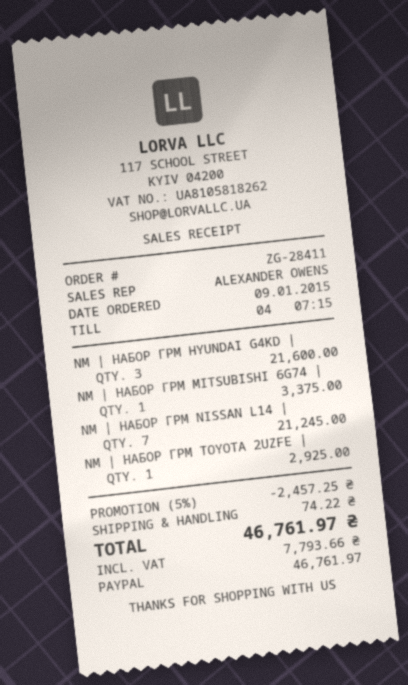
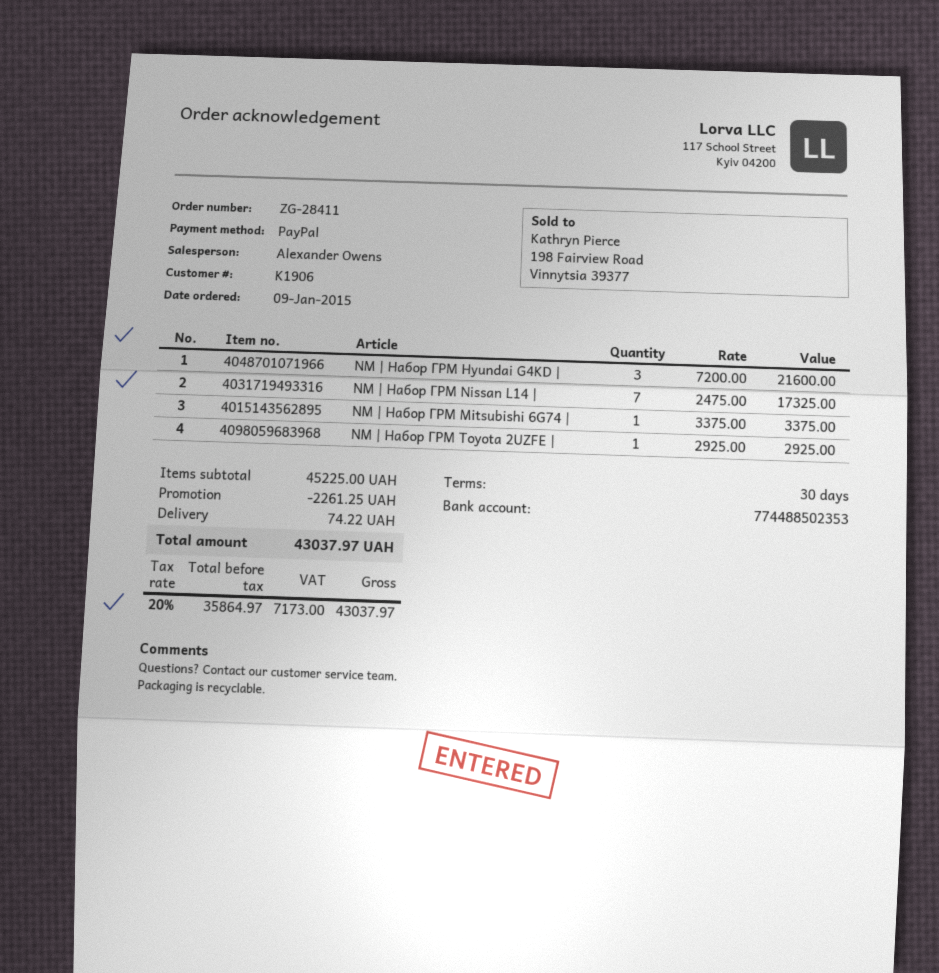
NM | НАБОР ГРМ NISSAN L14 |: 7 for 21245.00 -> 7 for 17325.00
discount: 2457.25 -> 2261.25
tax: 7793.66 -> 7173.00
total: 46761.97 -> 43037.97

